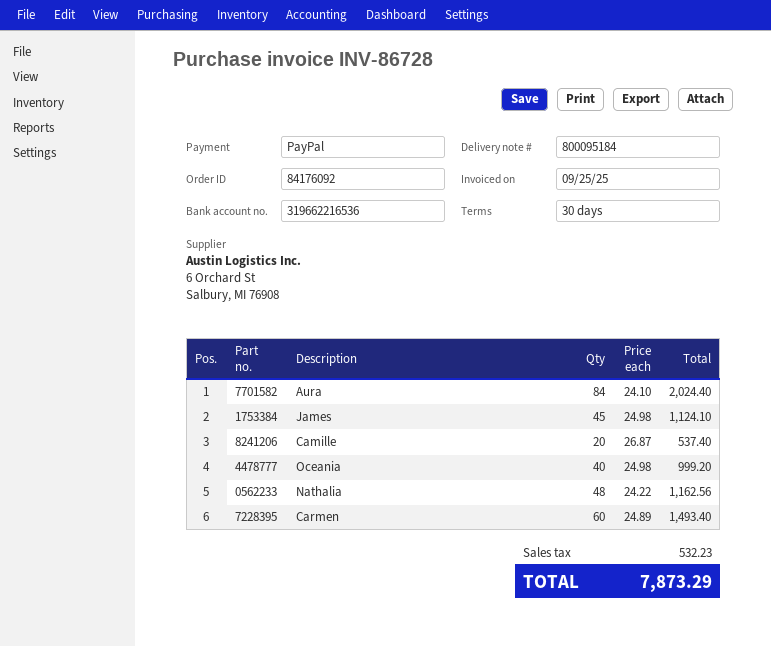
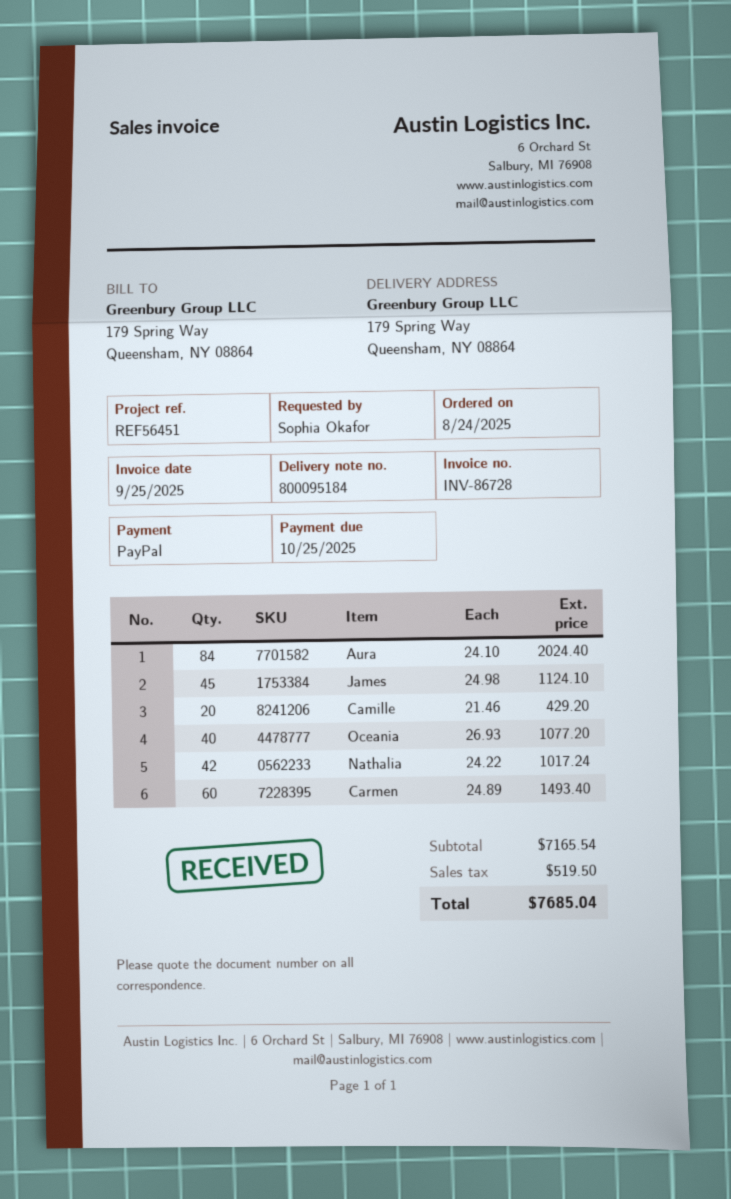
Camille: 20 x 26.87 = 537.40 -> 20 x 21.46 = 429.20
Oceania: 40 x 24.98 = 999.20 -> 40 x 26.93 = 1077.20
Nathalia: 48 x 24.22 = 1162.56 -> 42 x 24.22 = 1017.24
tax: 532.23 -> 519.50
total: 7873.29 -> 7685.04

